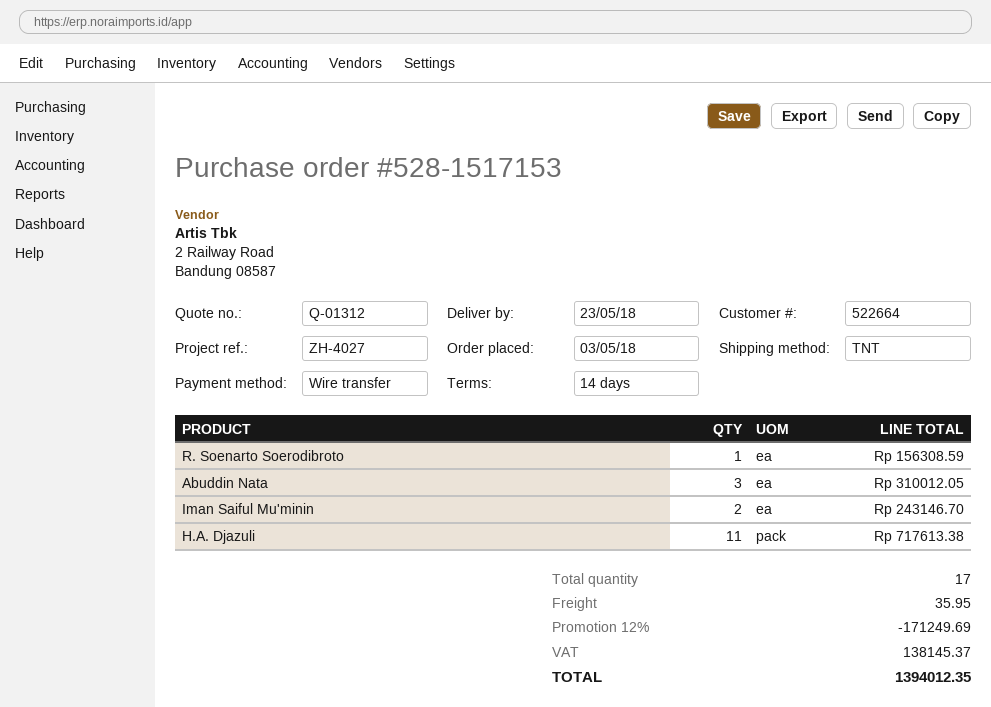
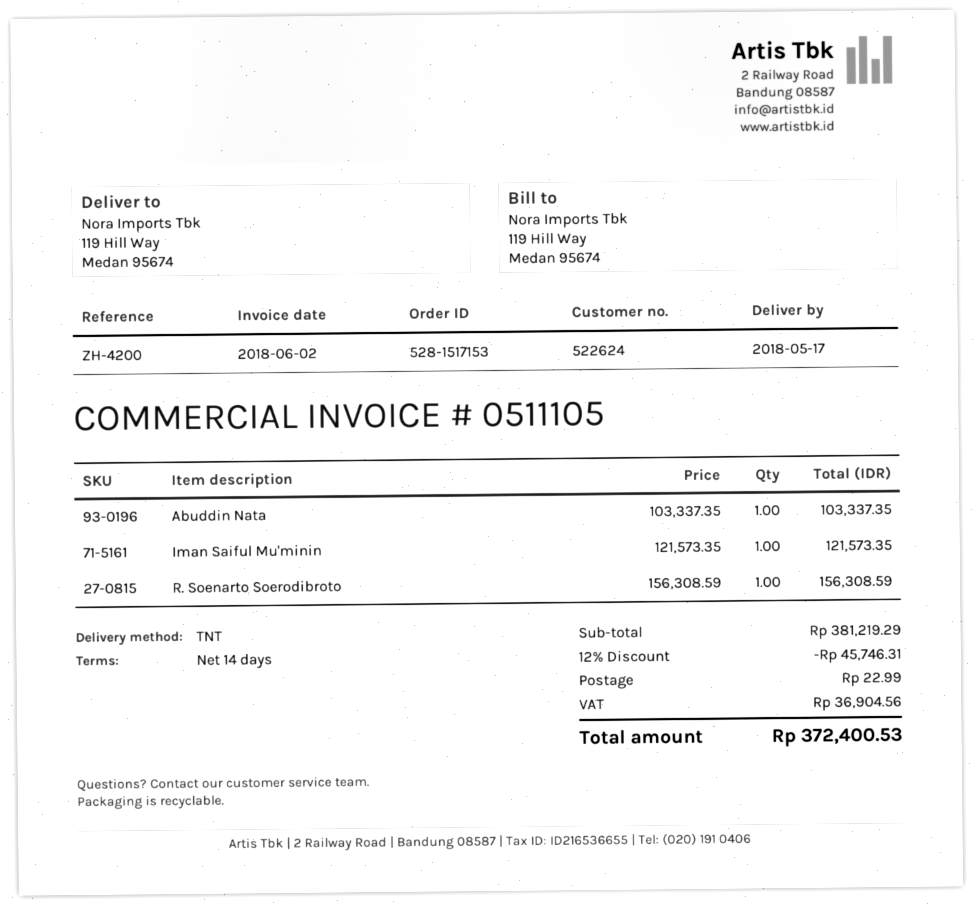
delivery date: 2018-05-23 -> 2018-05-17
customer number: 522664 -> 522624
reference: ZH-4027 -> ZH-4200
Abuddin Nata: 3 for 310012.05 -> 1 for 103337.35
Iman Saiful Mu'minin: 2 for 243146.70 -> 1 for 121573.35
H.A. Djazuli: 11 for 717613.38 -> none
discount: 12% = 171249.69 -> 12% = 45746.31
shipping: 35.95 -> 22.99
tax: 138145.37 -> 36904.56
total: 1394012.35 -> 372400.53

